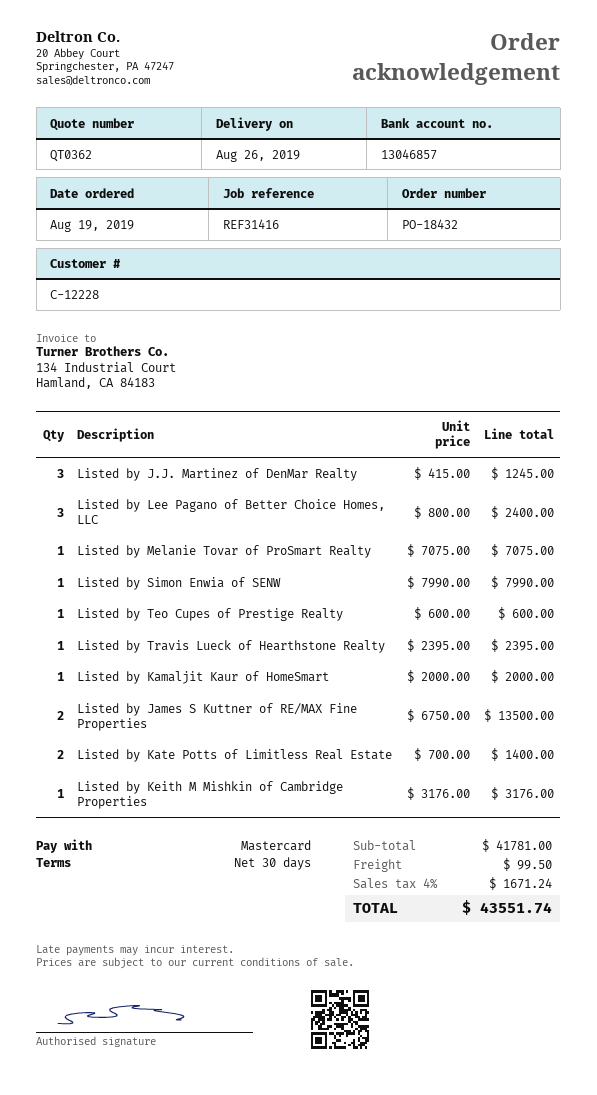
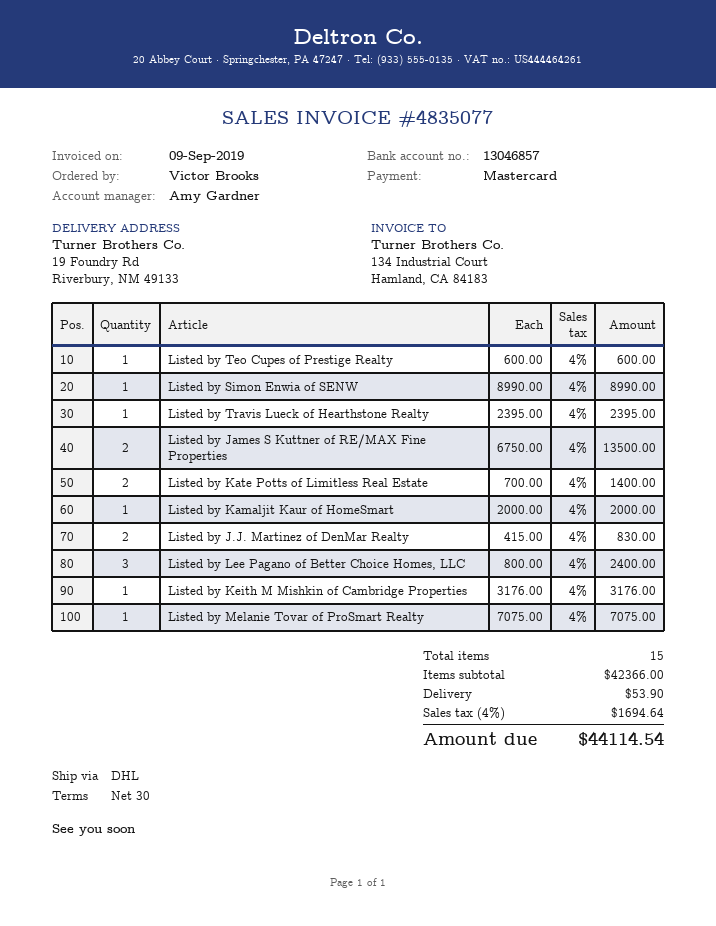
Listed by J.J. Martinez of DenMar Realty: 3 x 415.00 = 1245.00 -> 2 x 415.00 = 830.00
Listed by Simon Enwia of SENW: 1 x 7990.00 = 7990.00 -> 1 x 8990.00 = 8990.00
subtotal: 41781.00 -> 42366.00
shipping: 99.50 -> 53.90
tax: 4% = 1671.24 -> 4% = 1694.64
total: 43551.74 -> 44114.54

